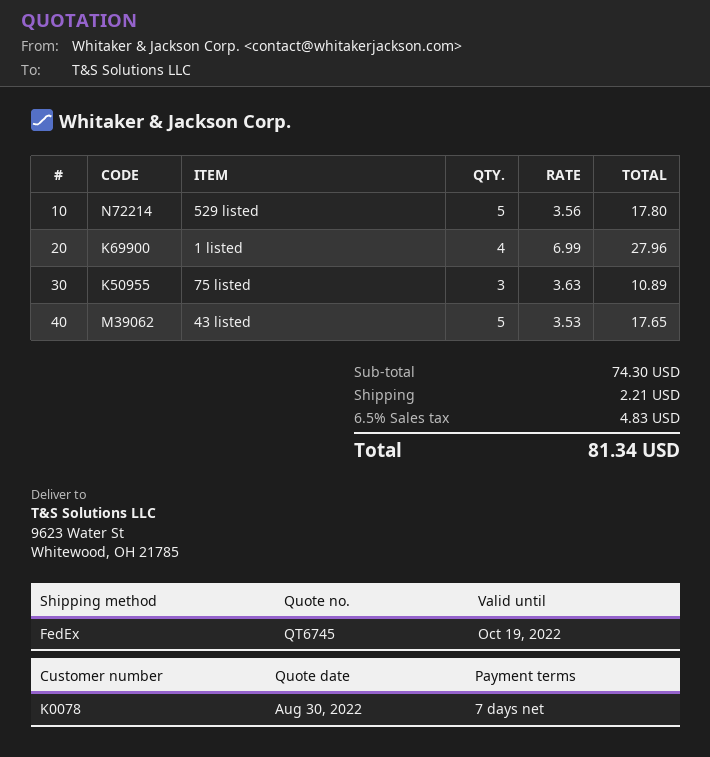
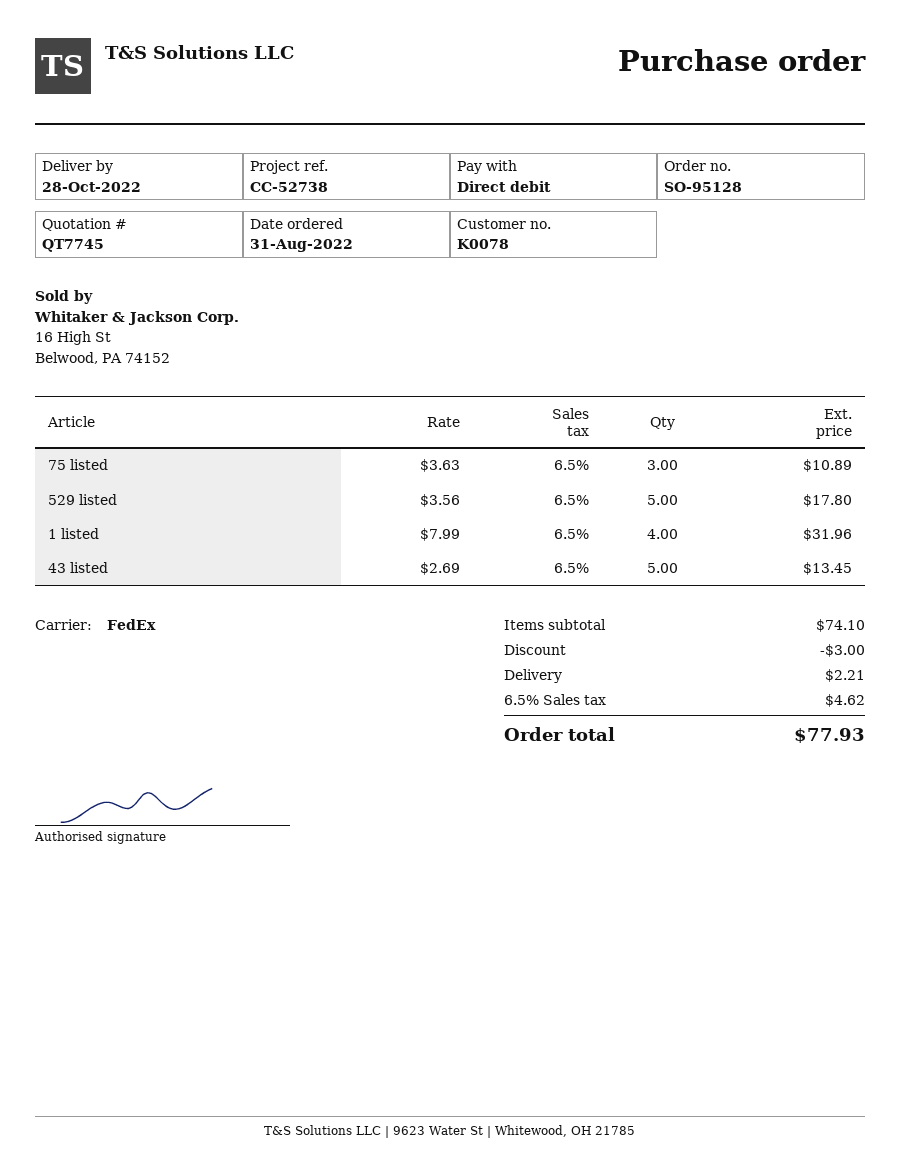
quote number: QT6745 -> QT7745
1 listed: 4 x 6.99 = 27.96 -> 4 x 7.99 = 31.96
43 listed: 5 x 3.53 = 17.65 -> 5 x 2.69 = 13.45
subtotal: 74.30 -> 74.10
discount: none -> 3.00
tax: 6.5% = 4.83 -> 6.5% = 4.62
total: 81.34 -> 77.93

